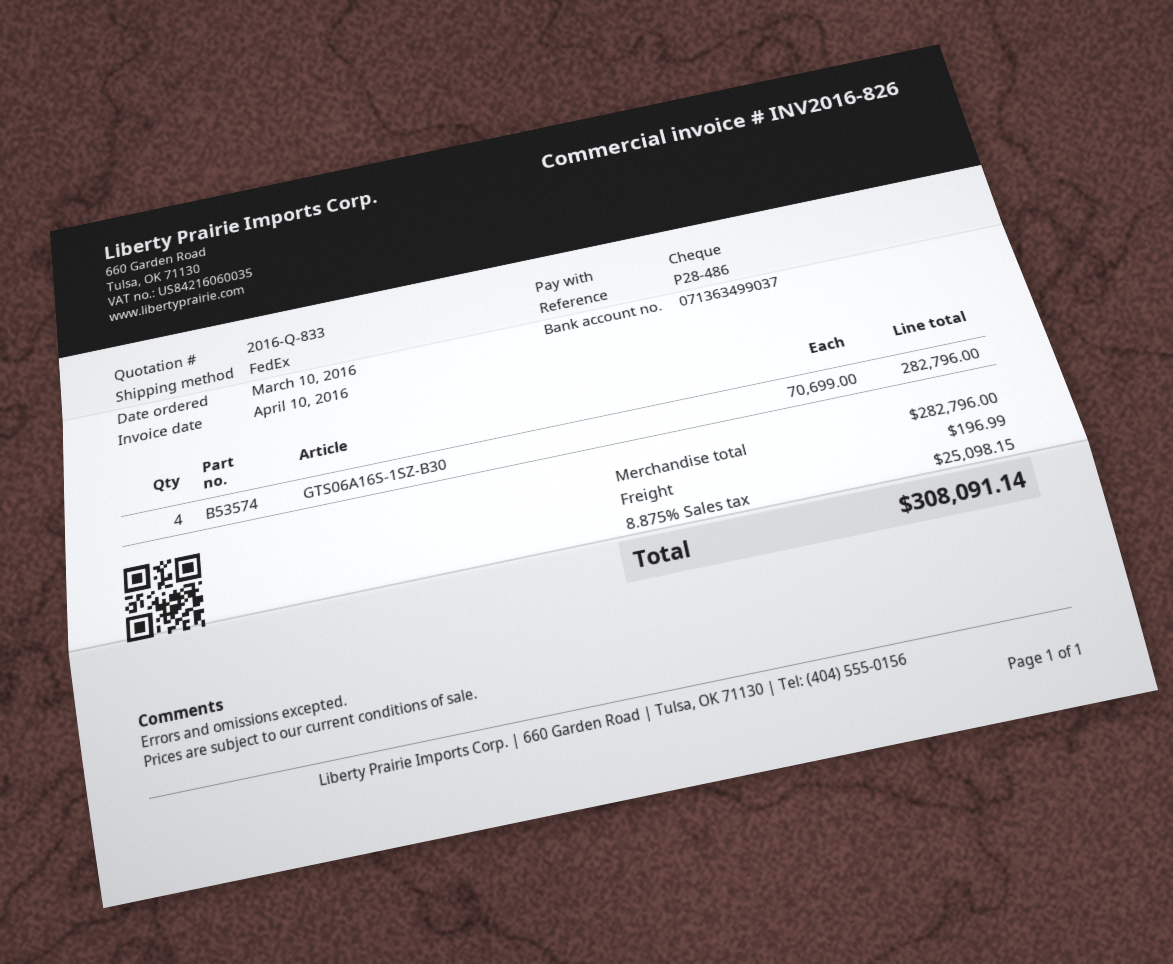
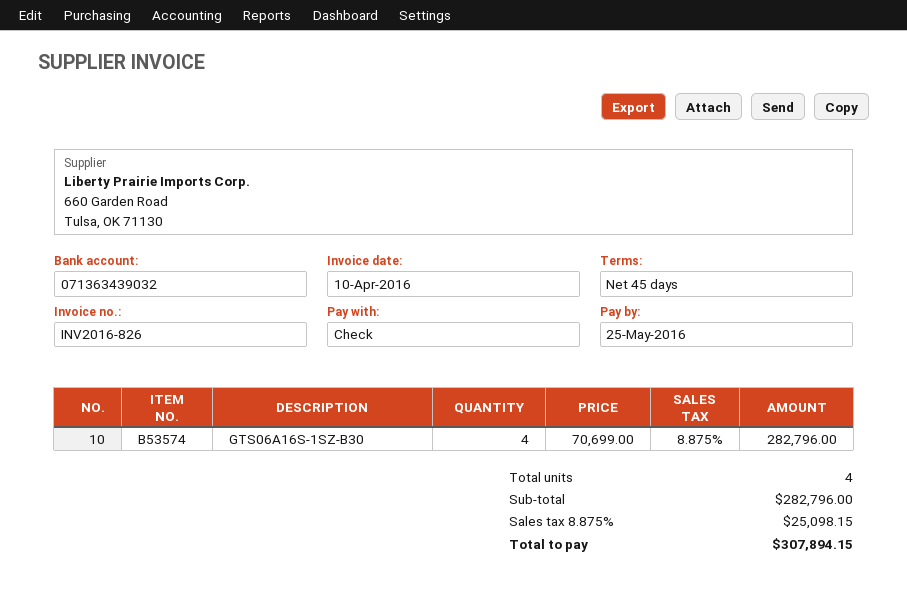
bank account: 071363499037 -> 071363439032
shipping: 196.99 -> none
total: 308091.14 -> 307894.15

